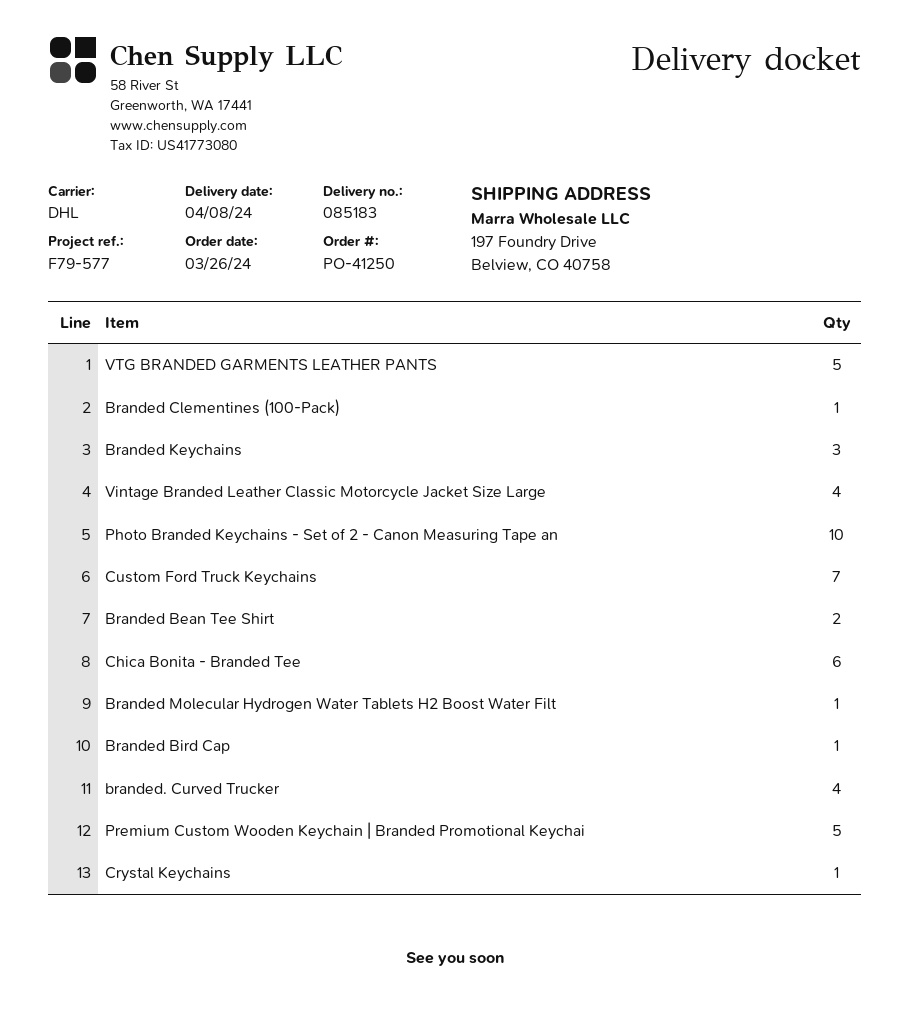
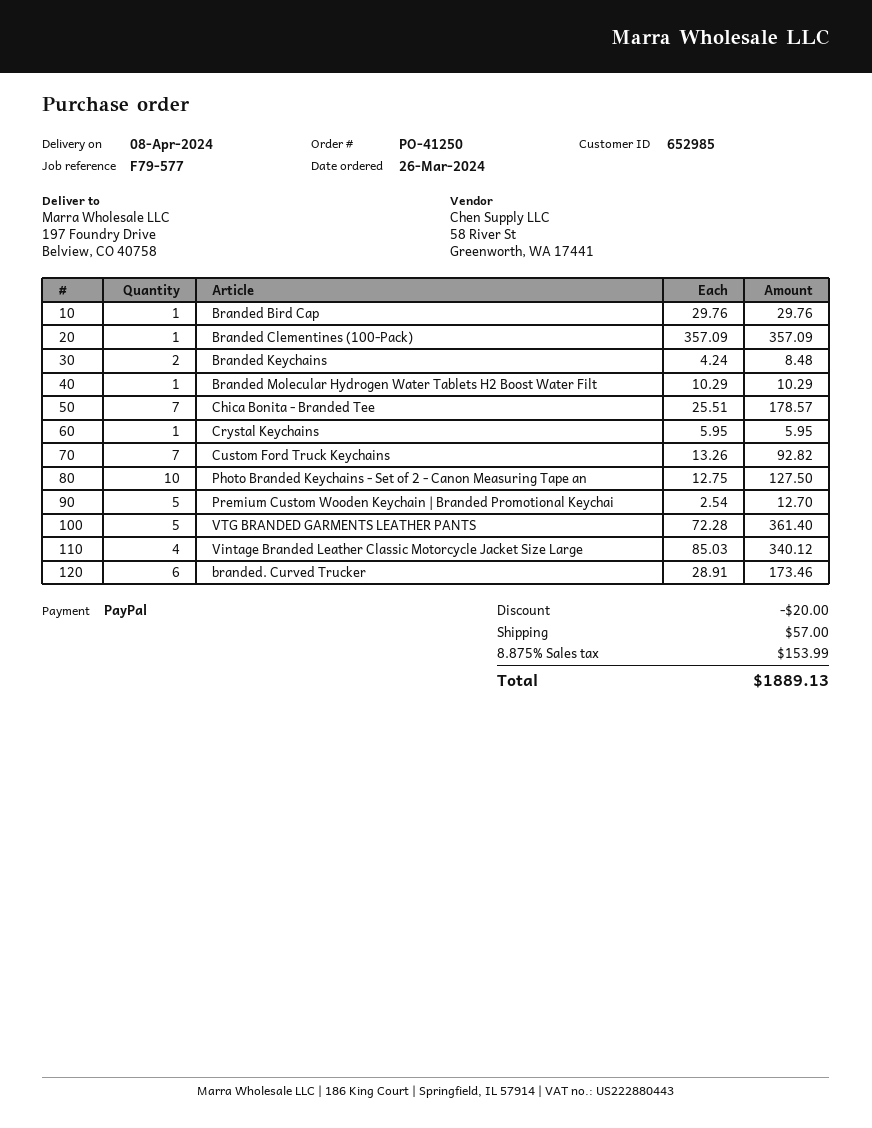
Branded Keychains: 3 -> 2
Branded Bean Tee Shirt: 2 -> none
Chica Bonita - Branded Tee: 6 -> 7
branded. Curved Trucker: 4 -> 6

